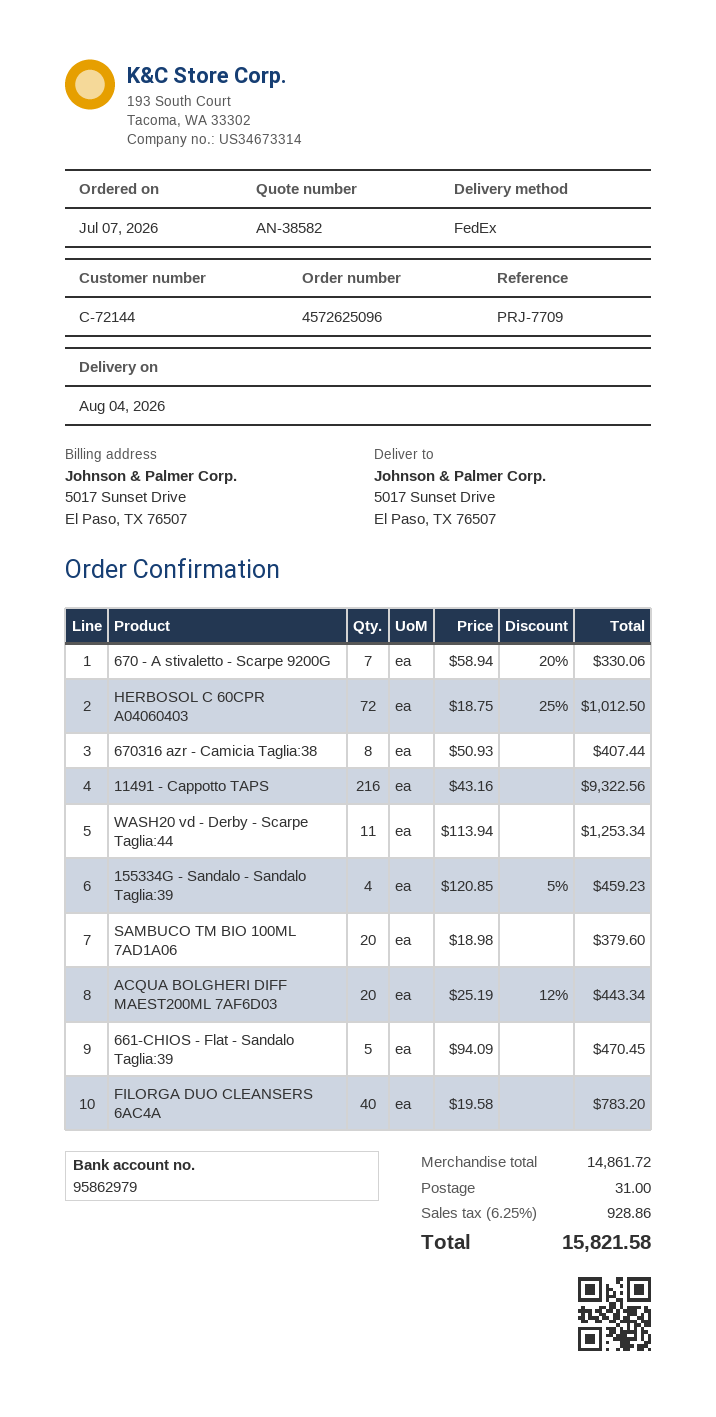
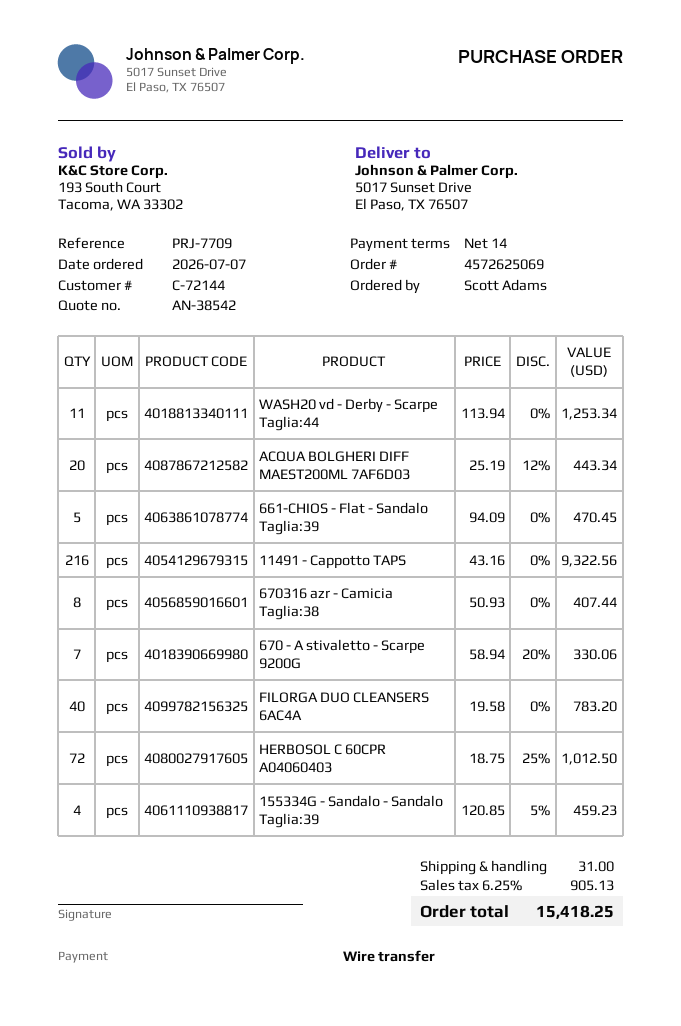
quote number: AN-38582 -> AN-38542
order number: 4572625096 -> 4572625069
SAMBUCO TM BIO 100ML 7AD1A06: 20 x 18.98 = 379.60 -> none
tax: 6.25% = 928.86 -> 6.25% = 905.13
total: 15821.58 -> 15418.25

